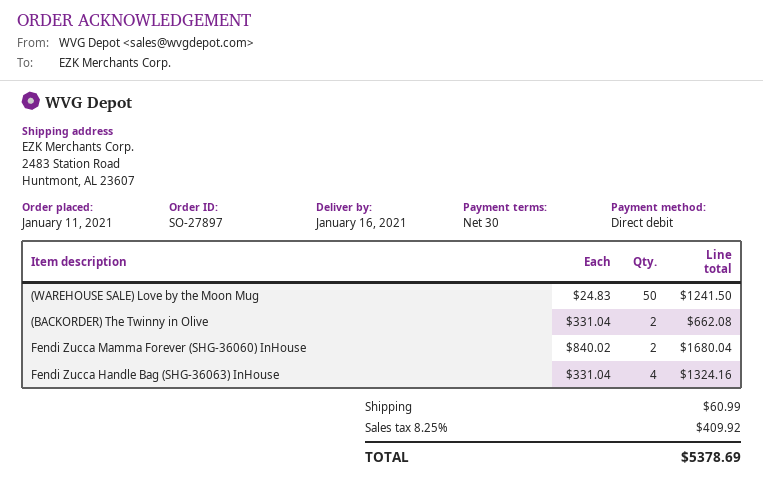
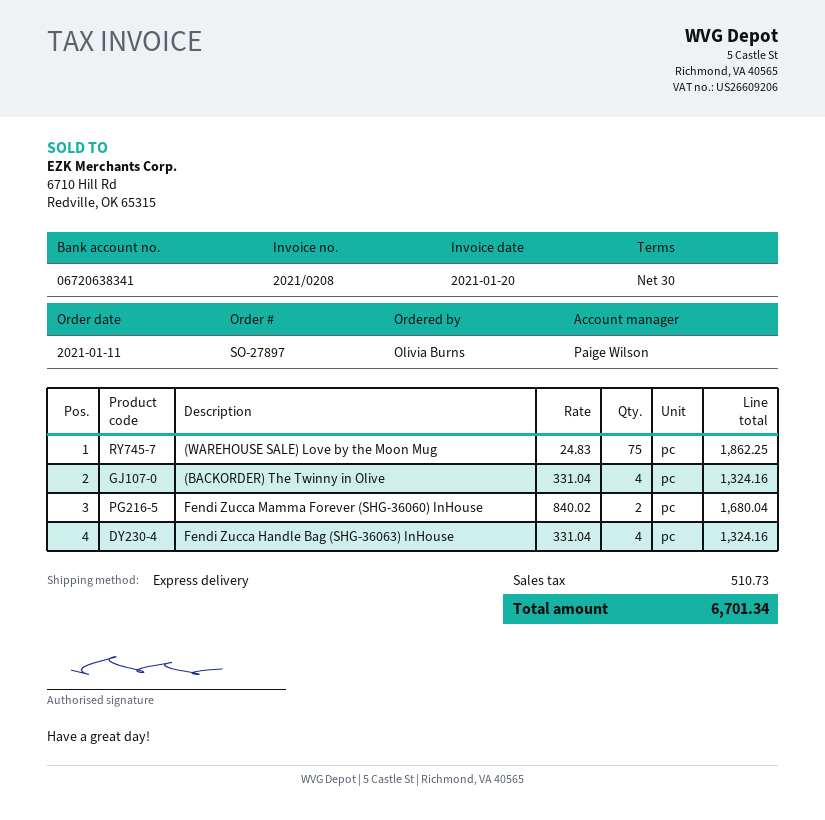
(WAREHOUSE SALE) Love by the Moon Mug: 50 x 24.83 = 1241.50 -> 75 x 24.83 = 1862.25
(BACKORDER) The Twinny in Olive: 2 x 331.04 = 662.08 -> 4 x 331.04 = 1324.16
shipping: 60.99 -> none
tax: 409.92 -> 510.73
total: 5378.69 -> 6701.34

